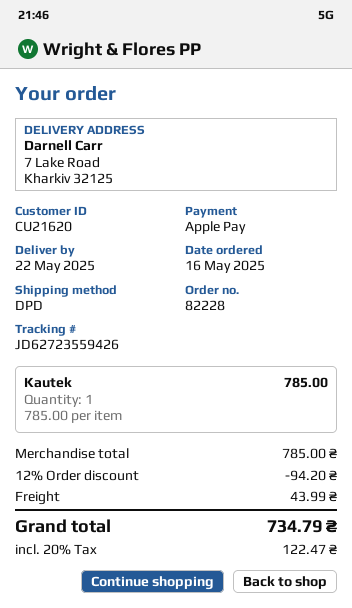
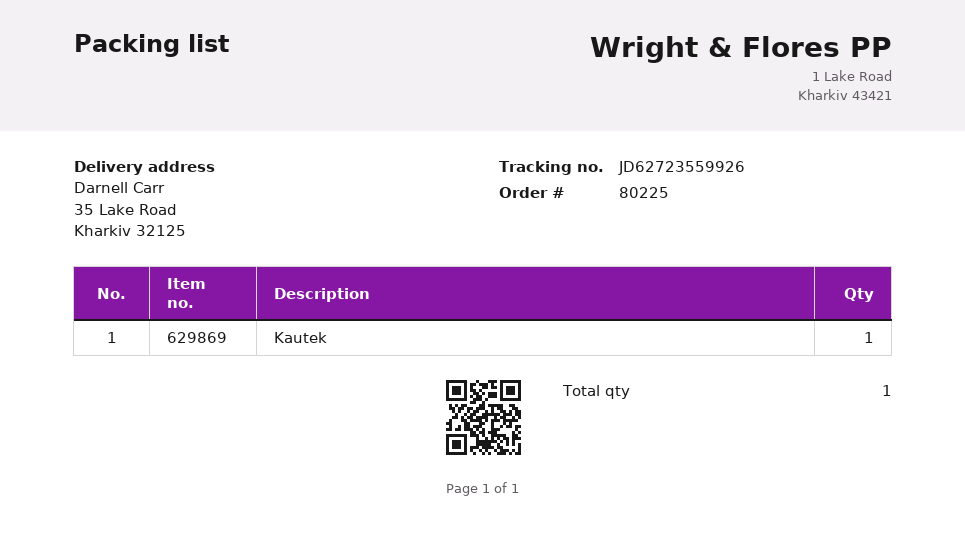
order number: 82228 -> 80225
tracking number: JD62723559426 -> JD62723559926
ship to: 7 Lake Road, Kharkiv 32125 -> 35 Lake Road, Kharkiv 32125

